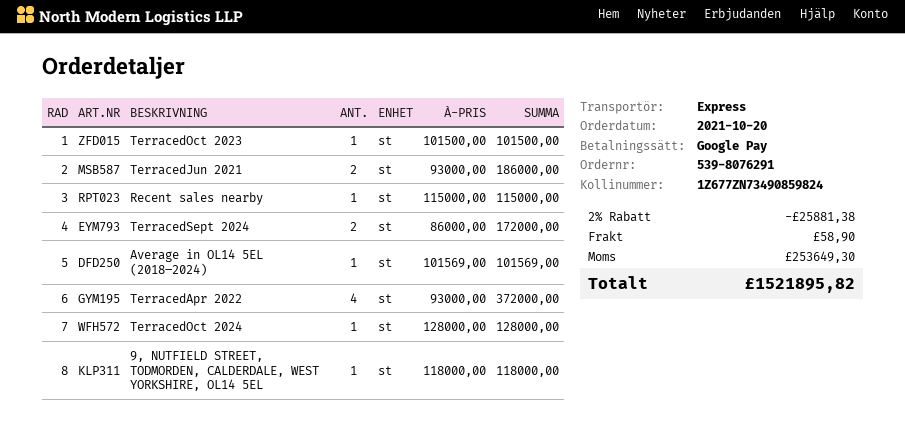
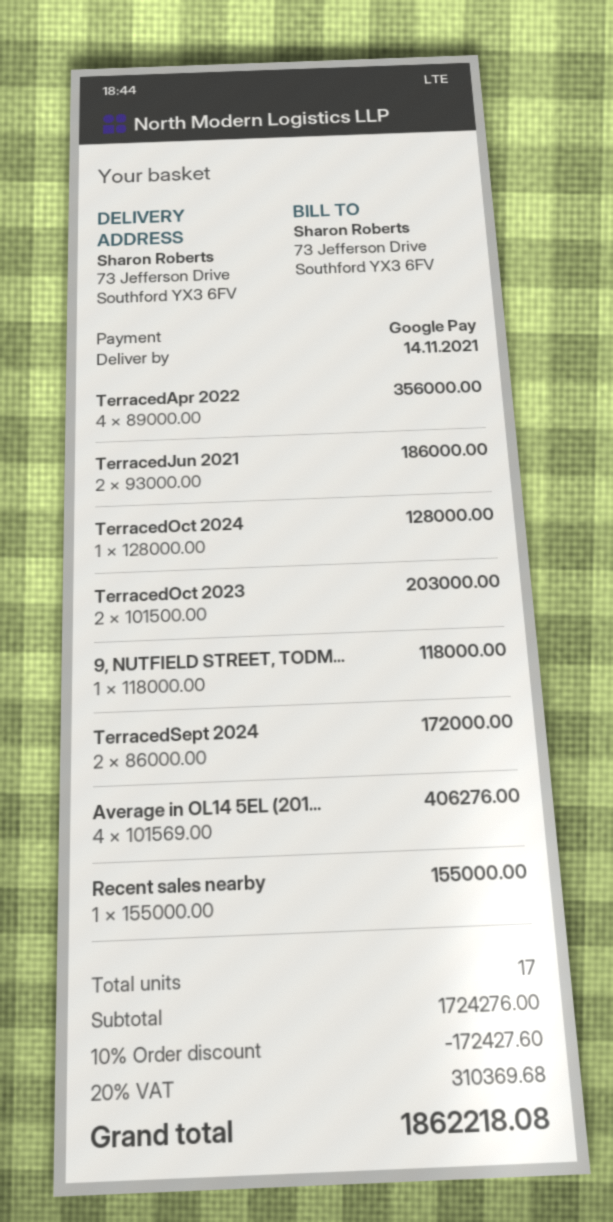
TerracedOct 2023: 1 x 101500.00 = 101500.00 -> 2 x 101500.00 = 203000.00
Recent sales nearby: 1 x 115000.00 = 115000.00 -> 1 x 155000.00 = 155000.00
Average in OL14 5EL (2018–2024): 1 x 101569.00 = 101569.00 -> 4 x 101569.00 = 406276.00
TerracedApr 2022: 4 x 93000.00 = 372000.00 -> 4 x 89000.00 = 356000.00
discount: 2% = 25881.38 -> 10% = 172427.60
shipping: 58.90 -> none
tax: 253649.30 -> 310369.68
total: 1521895.82 -> 1862218.08

